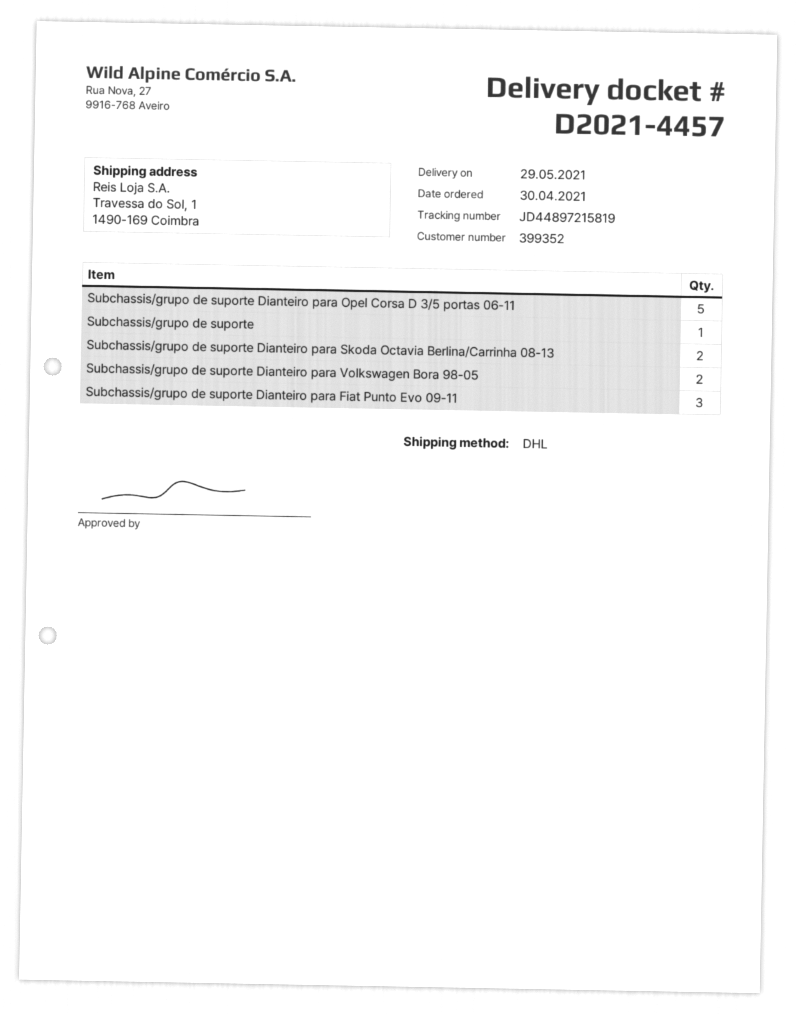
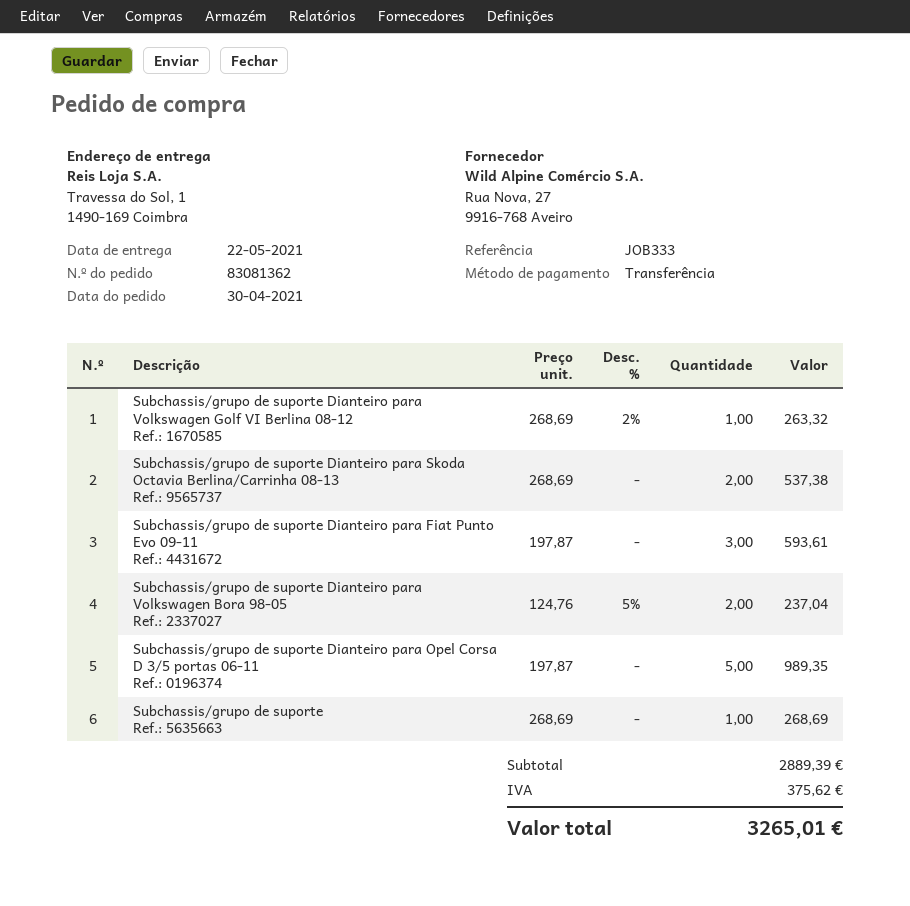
delivery date: 2021-05-29 -> 2021-05-22
Subchassis/grupo de suporte Dianteiro para Volkswagen Golf VI Berlina 08-12: none -> 1

